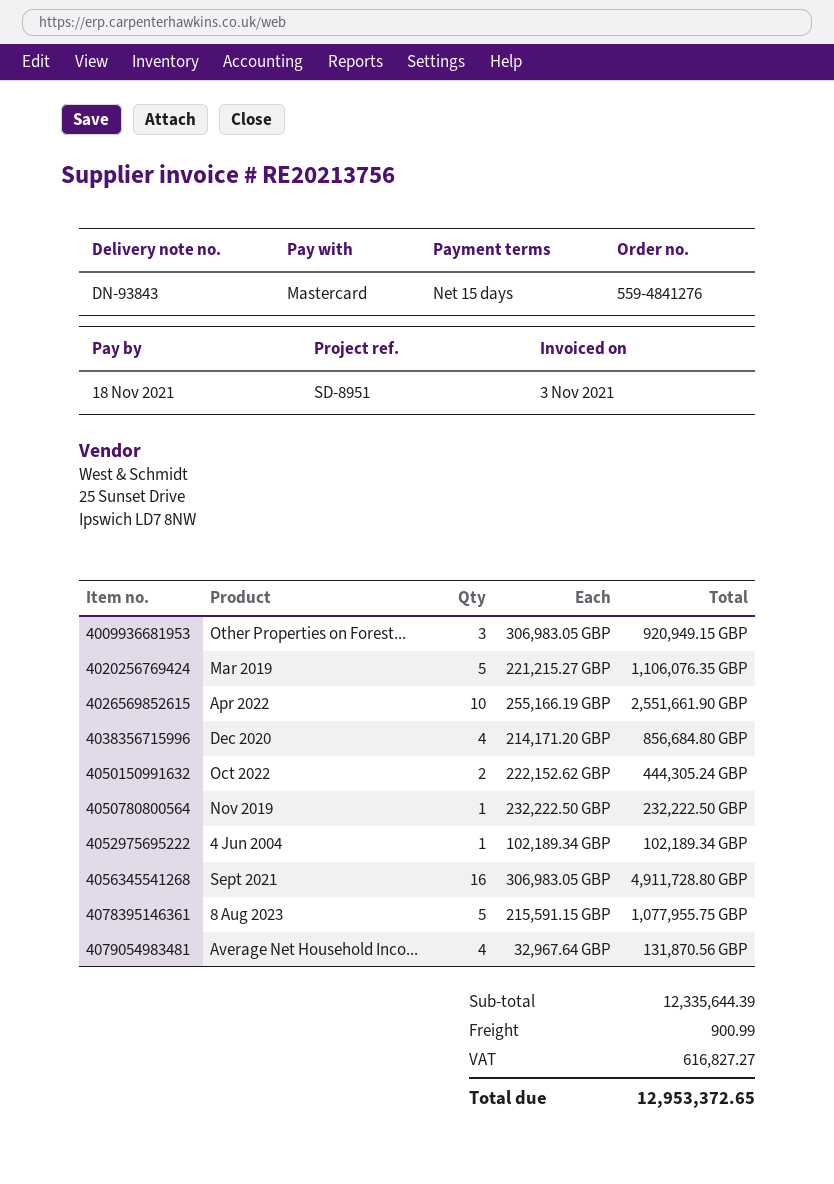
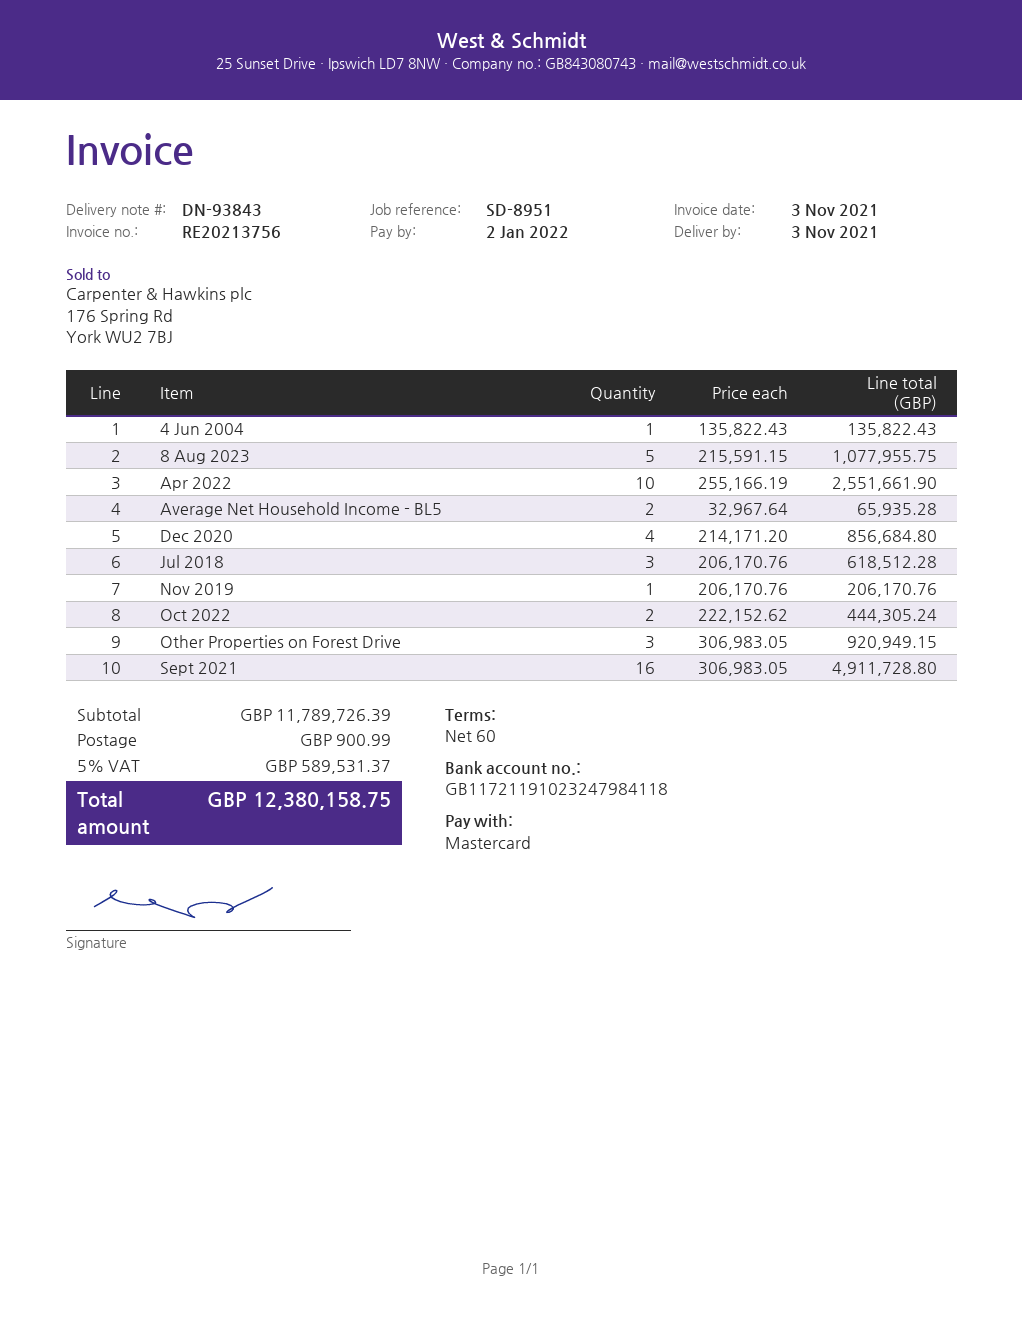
payment terms: 15 days -> 60 days
due date: 2021-11-18 -> 2022-01-02
Mar 2019: 5 x 221215.27 = 1106076.35 -> none
Nov 2019: 1 x 232222.50 = 232222.50 -> 1 x 206170.76 = 206170.76
4 Jun 2004: 1 x 102189.34 = 102189.34 -> 1 x 135822.43 = 135822.43
Average Net Household Inco...: 4 x 32967.64 = 131870.56 -> 2 x 32967.64 = 65935.28
Jul 2018: none -> 3 x 206170.76 = 618512.28
subtotal: 12335644.39 -> 11789726.39
tax: 616827.27 -> 589531.37
total: 12953372.65 -> 12380158.75

